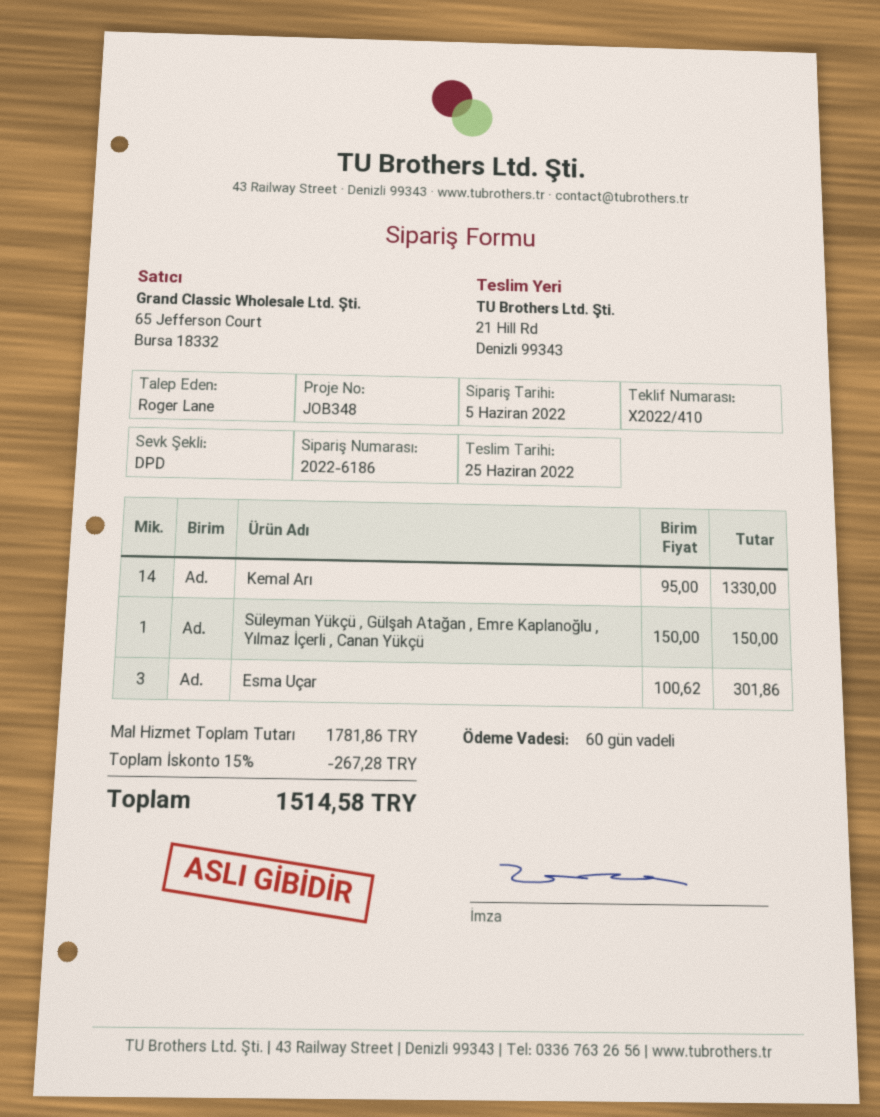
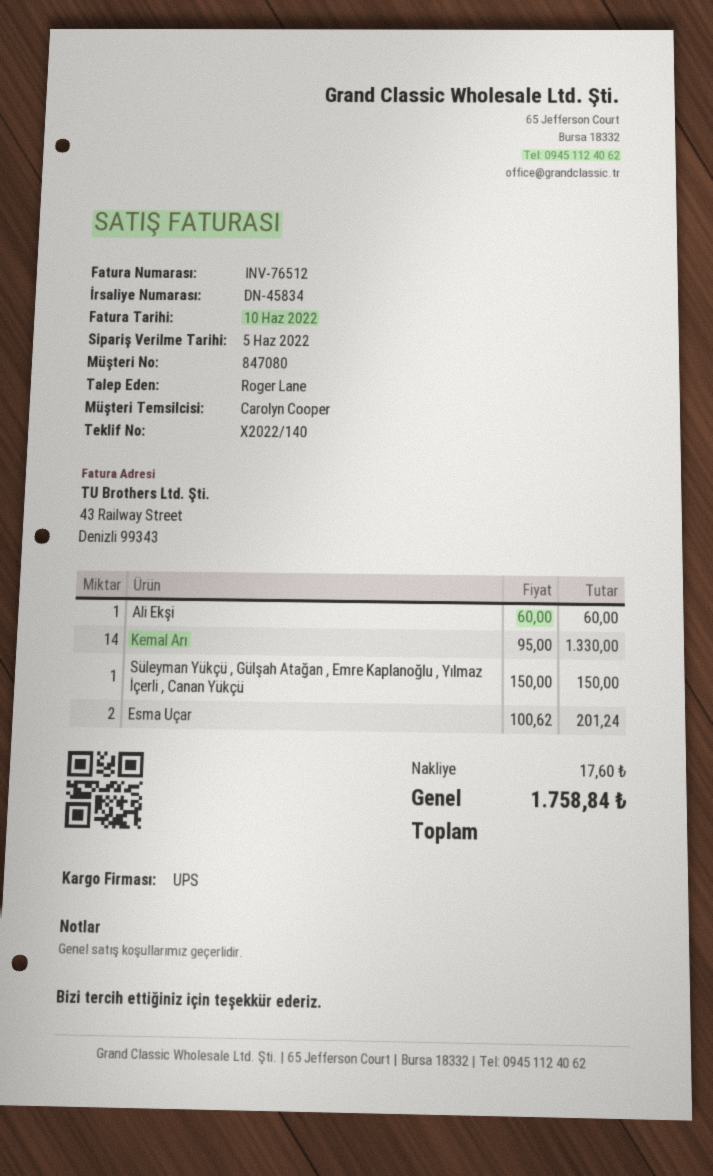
quote number: X2022/410 -> X2022/140
shipping method: DPD -> UPS
Esma Uçar: 3 x 100.62 = 301.86 -> 2 x 100.62 = 201.24
Ali Ekşi: none -> 1 x 60.00 = 60.00
discount: 15% = 267.28 -> none
shipping: none -> 17.60
total: 1514.58 -> 1758.84

